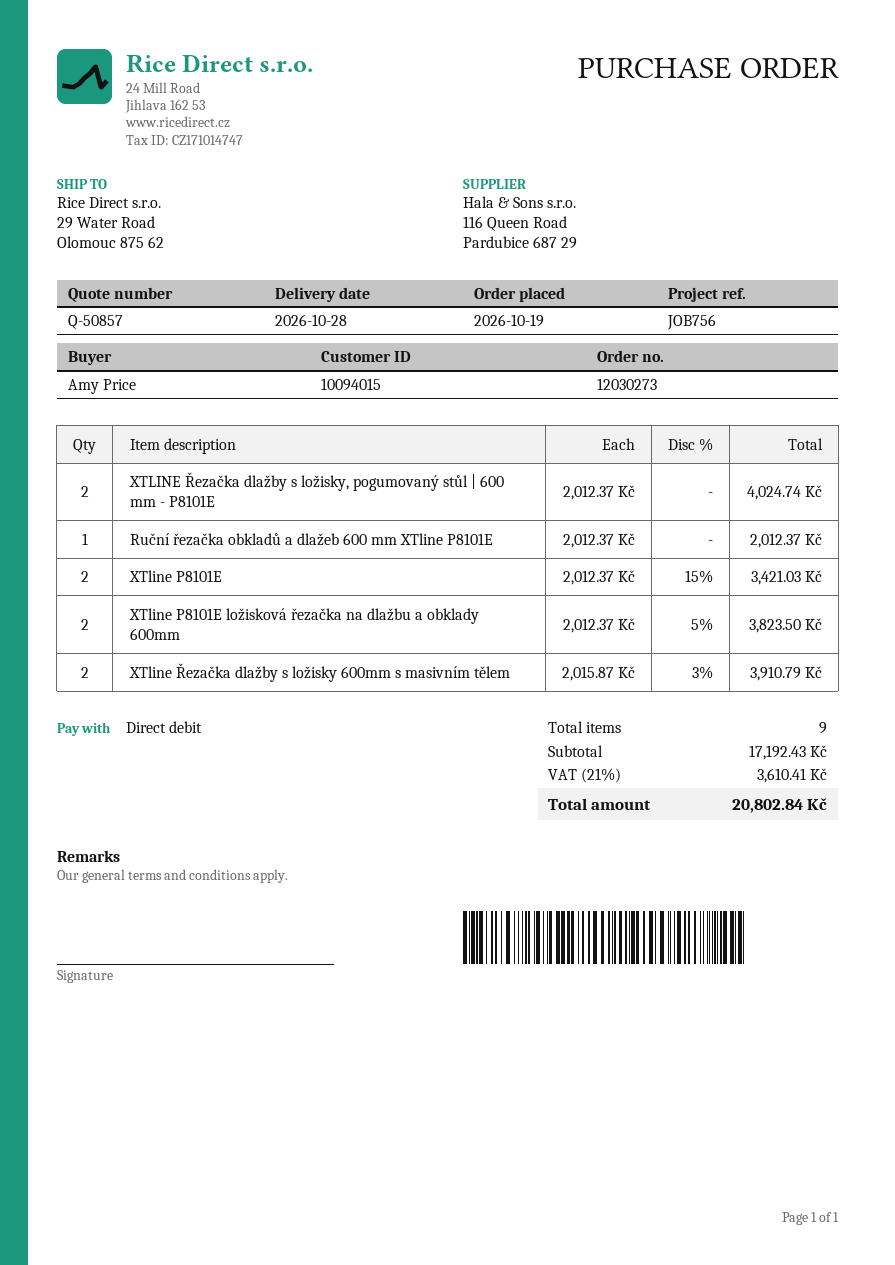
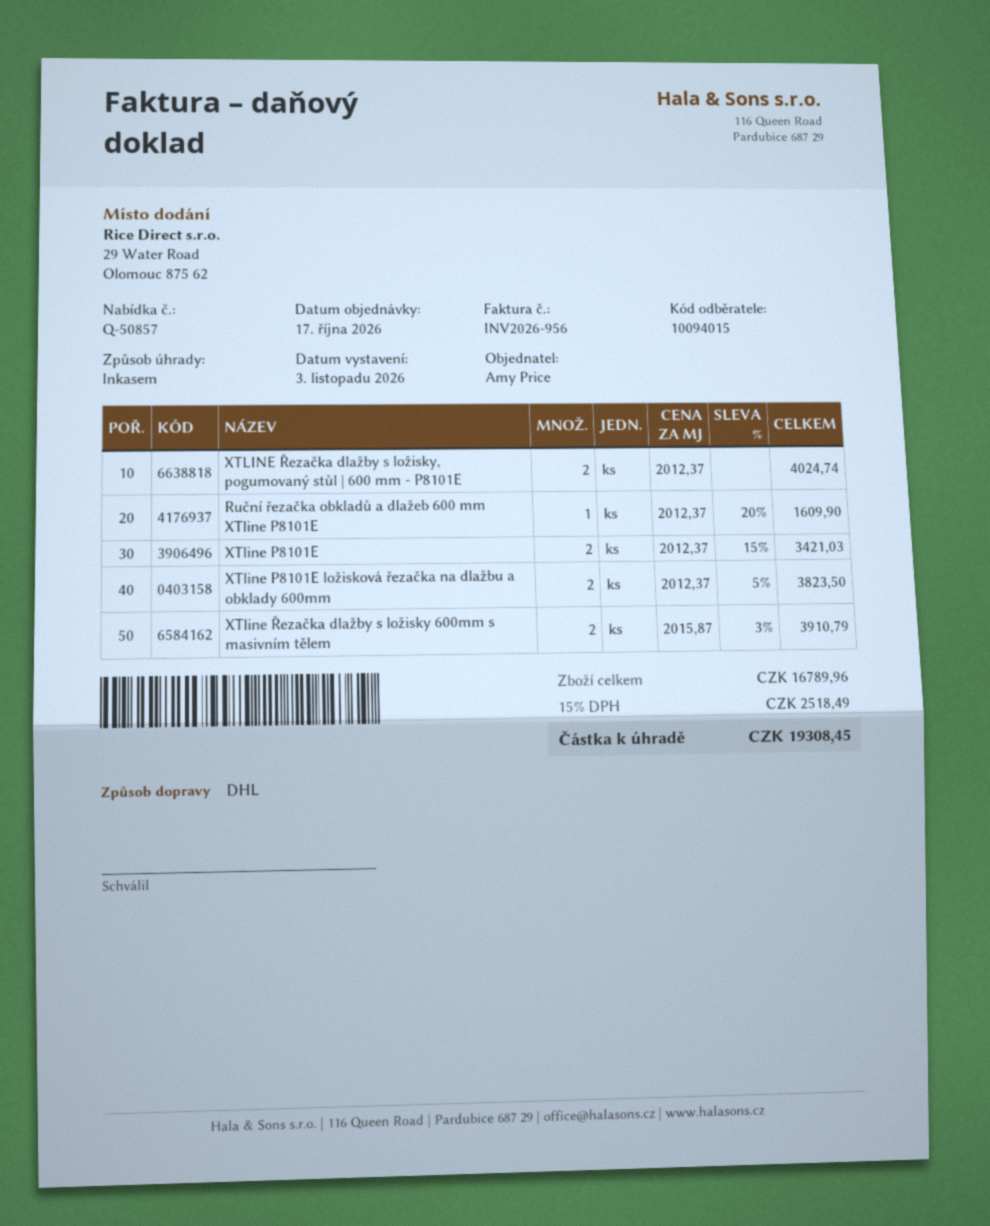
order date: 2026-10-19 -> 2026-10-17
Ruční řezačka obkladů a dlažeb 600 mm XTline P8101E: 1 x 2012.37 = 2012.37 -> 1 x 2012.37 - 20% = 1609.90
subtotal: 17192.43 -> 16789.96
tax: 21% = 3610.41 -> 15% = 2518.49
total: 20802.84 -> 19308.45

